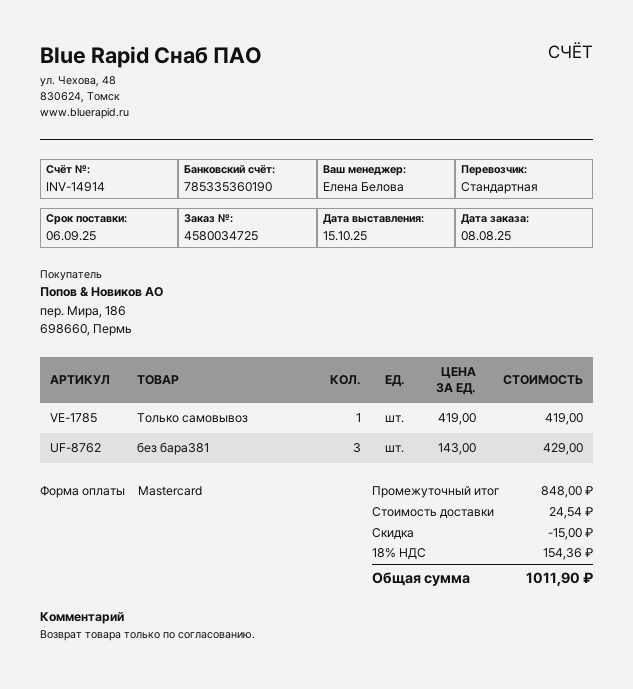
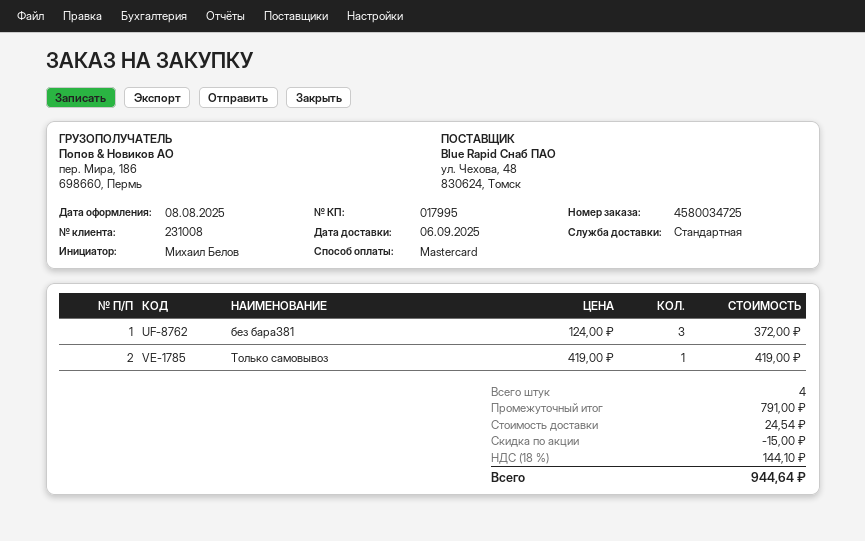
без бара381: 3 x 143.00 = 429.00 -> 3 x 124.00 = 372.00
subtotal: 848.00 -> 791.00
tax: 18% = 154.36 -> 18% = 144.10
total: 1011.90 -> 944.64

